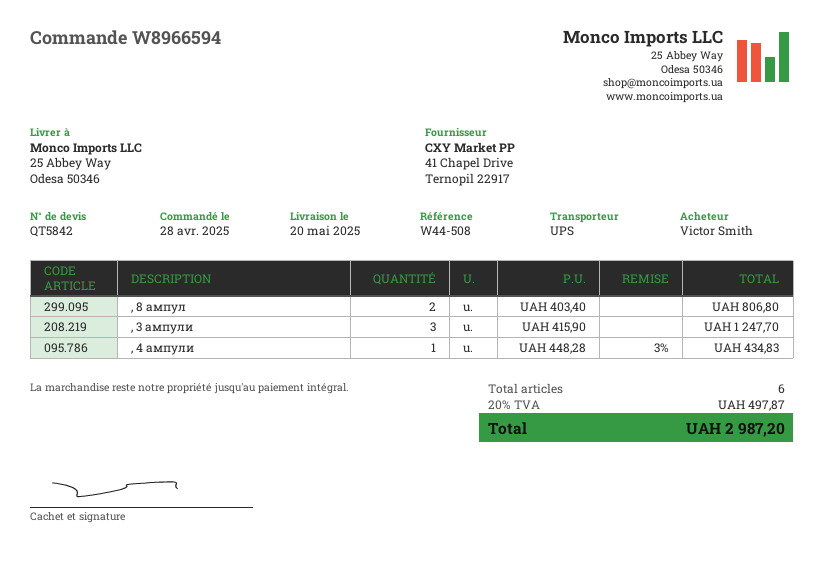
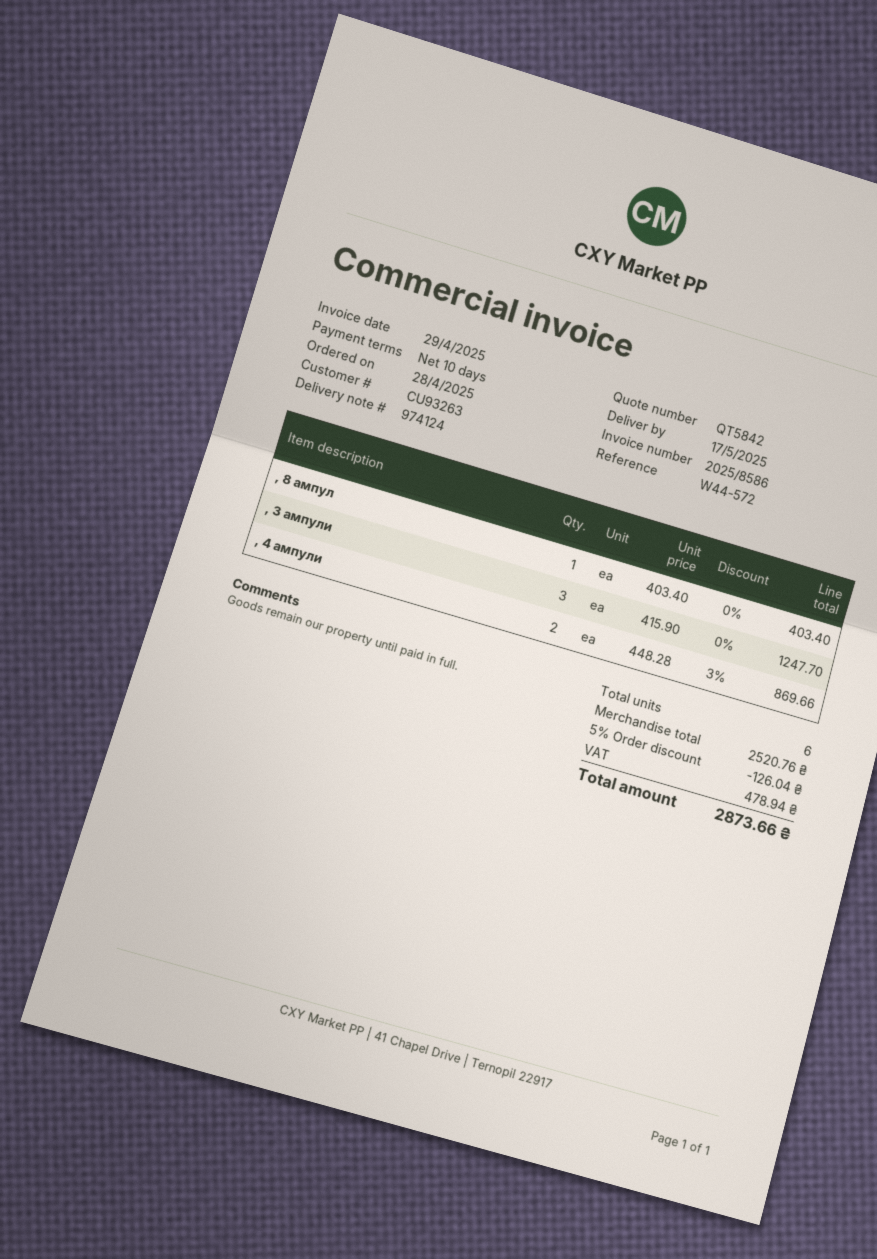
delivery date: 2025-05-20 -> 2025-05-17
reference: W44-508 -> W44-572
, 8 ампул: 2 x 403.40 = 806.80 -> 1 x 403.40 = 403.40
, 4 ампули: 1 x 448.28 - 3% = 434.83 -> 2 x 448.28 - 3% = 869.66
discount: none -> 5% = 126.04
tax: 497.87 -> 478.94
total: 2987.20 -> 2873.66

